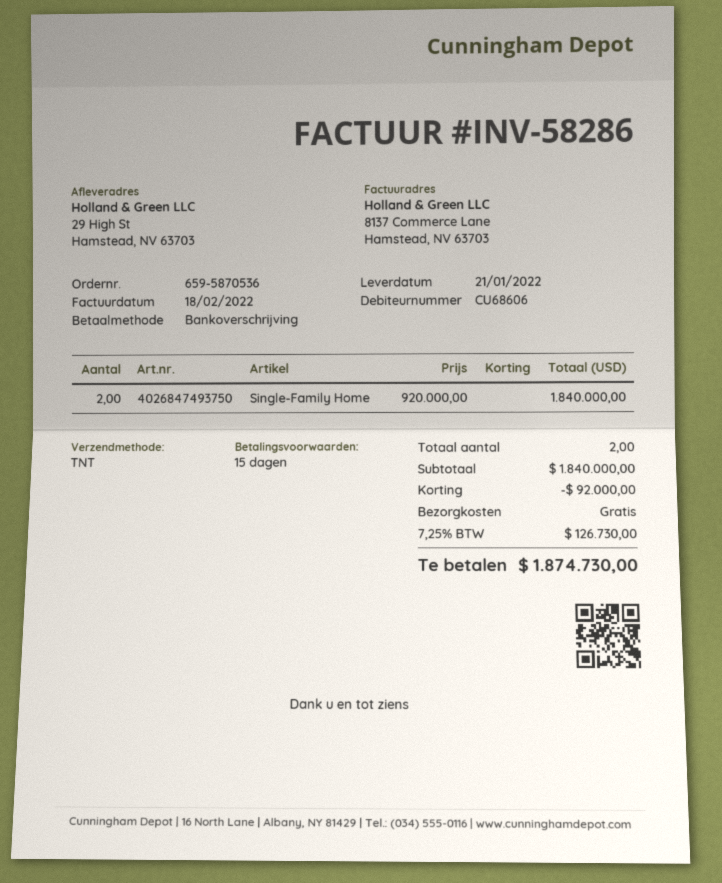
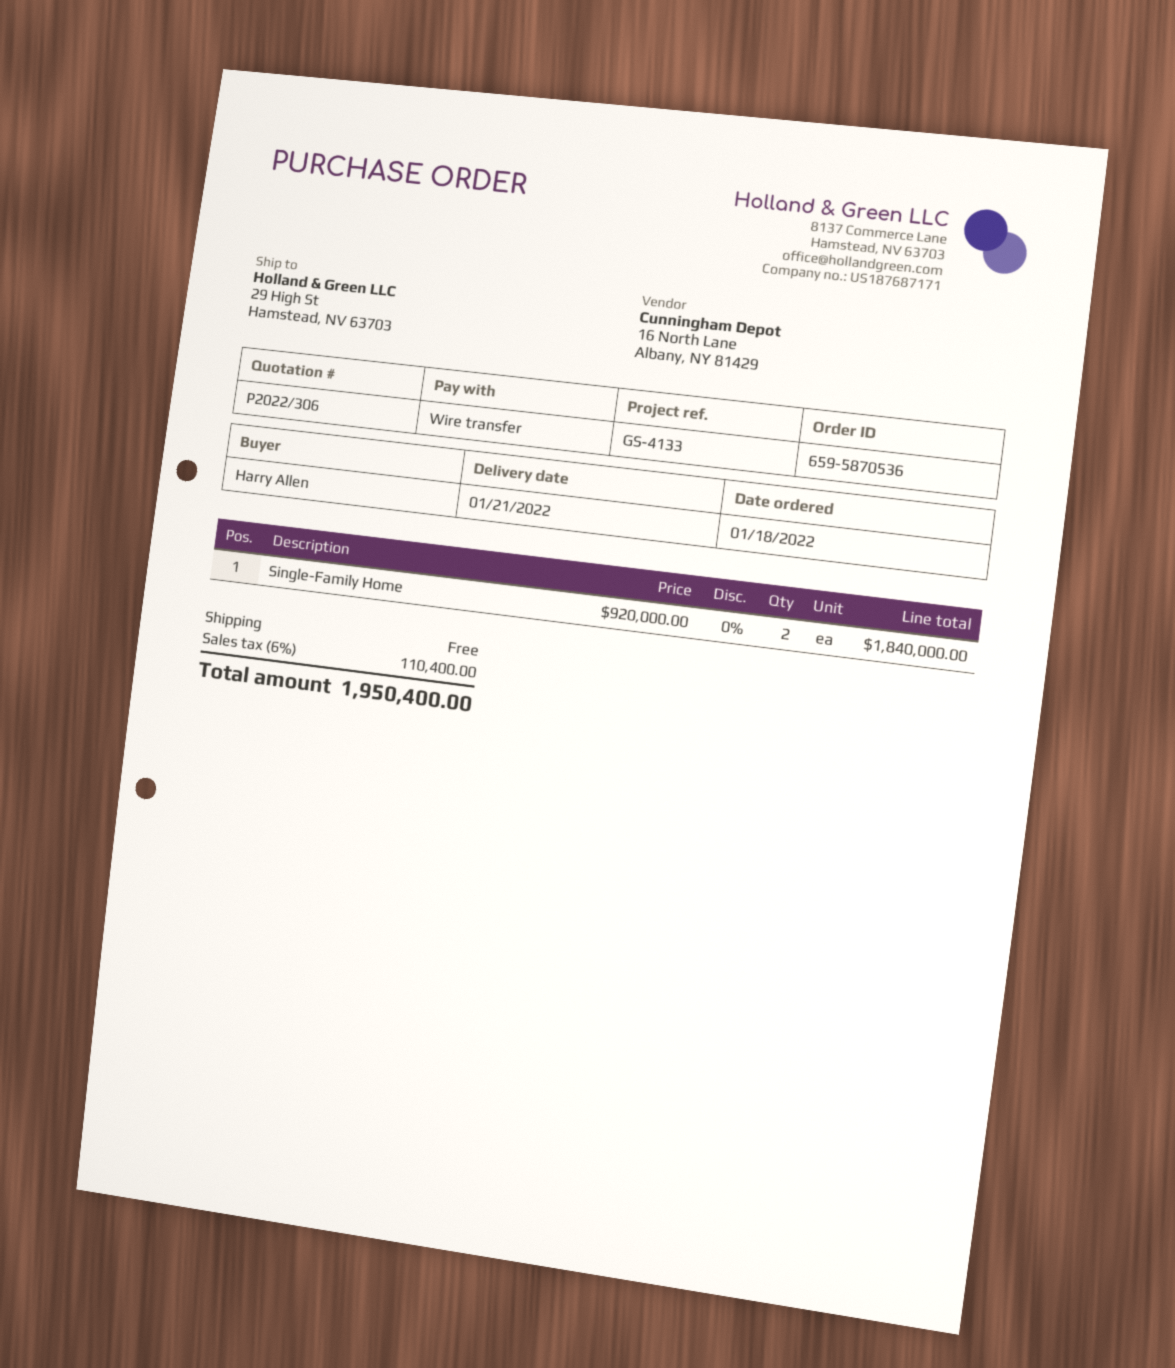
discount: 92000.00 -> none
tax: 7.25% = 126730.00 -> 6% = 110400.00
total: 1874730.00 -> 1950400.00

